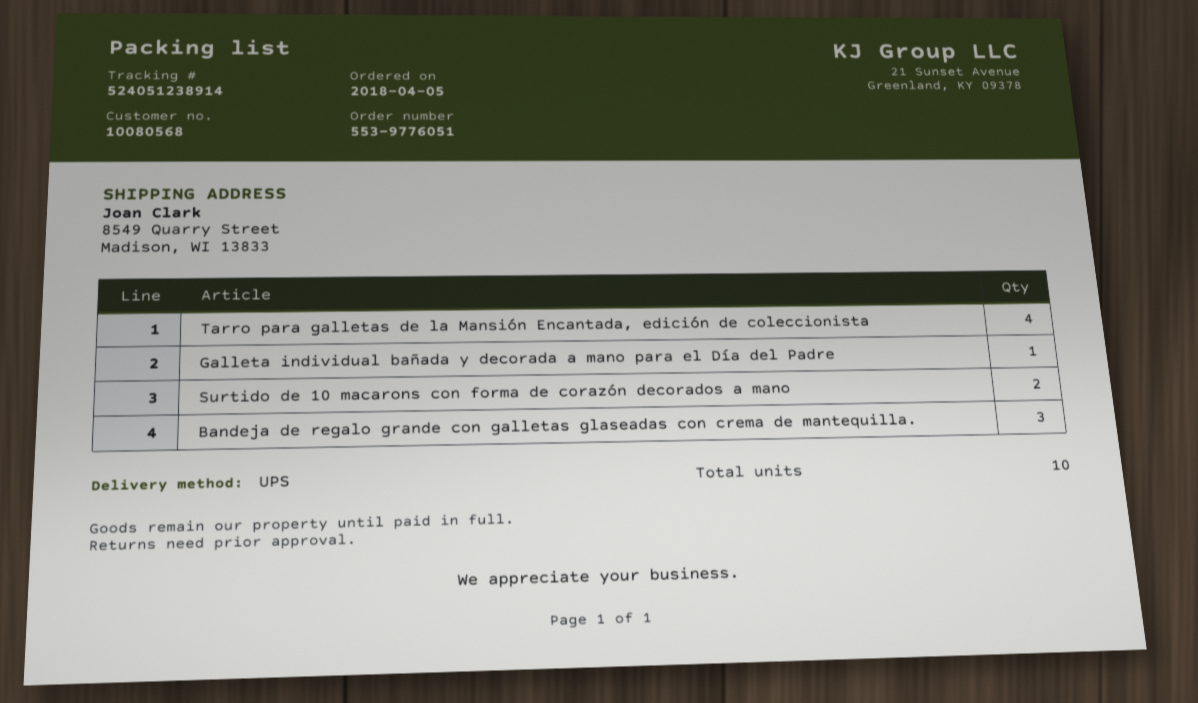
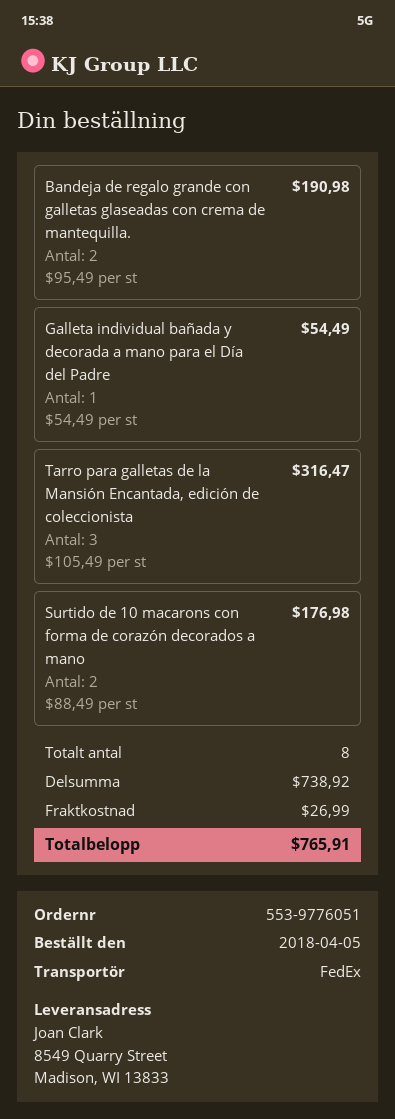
shipping method: UPS -> FedEx
Tarro para galletas de la Mansión Encantada, edición de coleccionista: 4 -> 3
Bandeja de regalo grande con galletas glaseadas con crema de mantequilla.: 3 -> 2
total quantity: 10 -> 8

